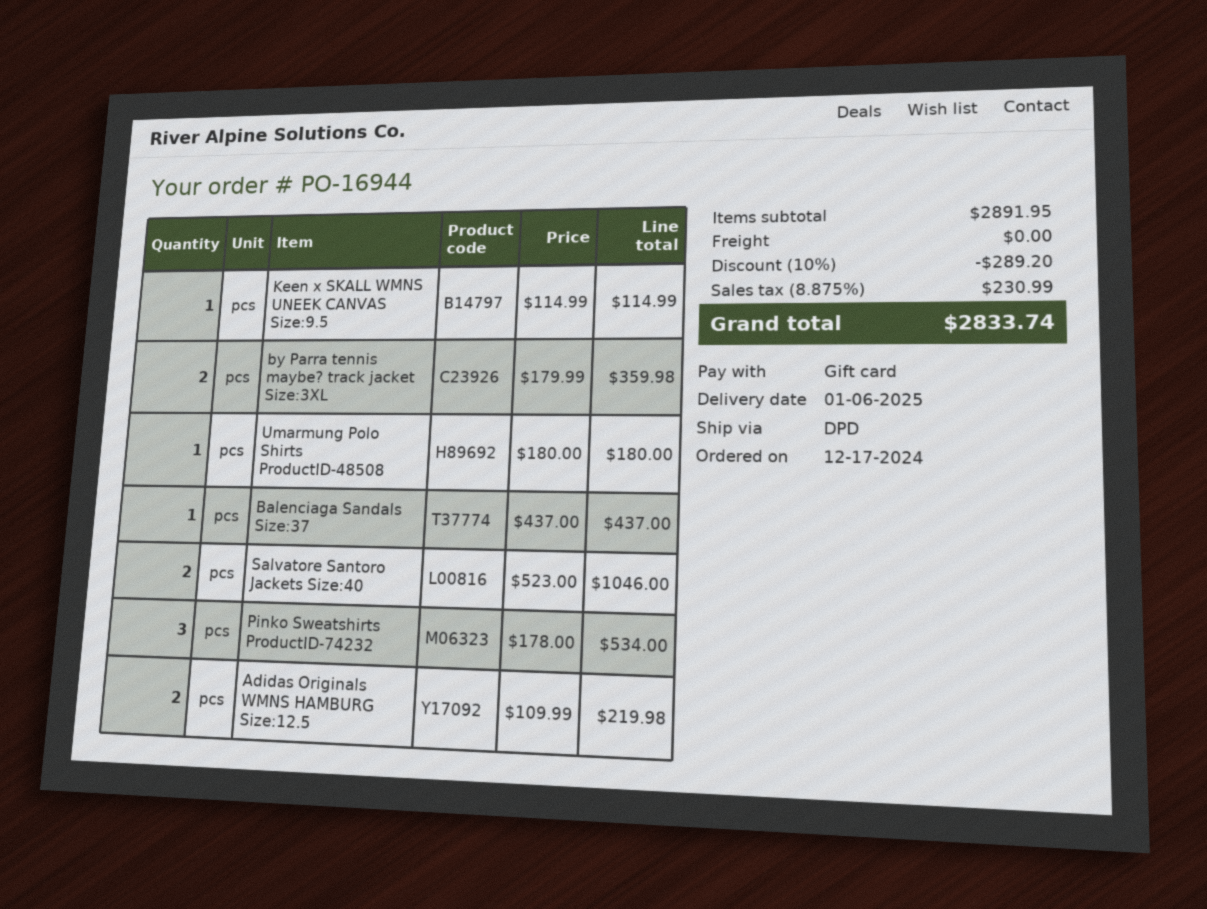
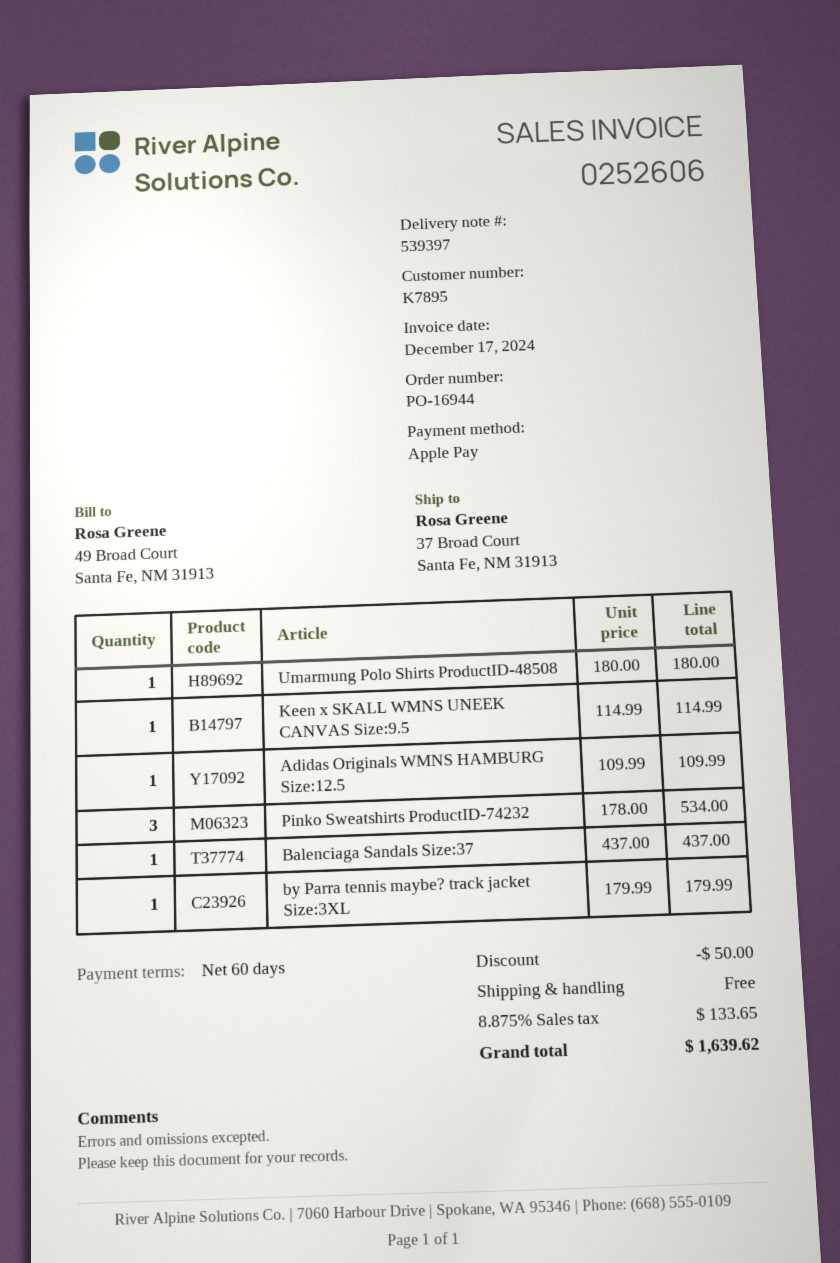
payment method: gift card -> Apple Pay
by Parra tennis maybe? track jacket Size:3XL: 2 x 179.99 = 359.98 -> 1 x 179.99 = 179.99
Salvatore Santoro Jackets Size:40: 2 x 523.00 = 1046.00 -> none
Adidas Originals WMNS HAMBURG Size:12.5: 2 x 109.99 = 219.98 -> 1 x 109.99 = 109.99
discount: 289.20 -> 50.00
tax: 8.875% = 230.99 -> 8.875% = 133.65
total: 2833.74 -> 1639.62

